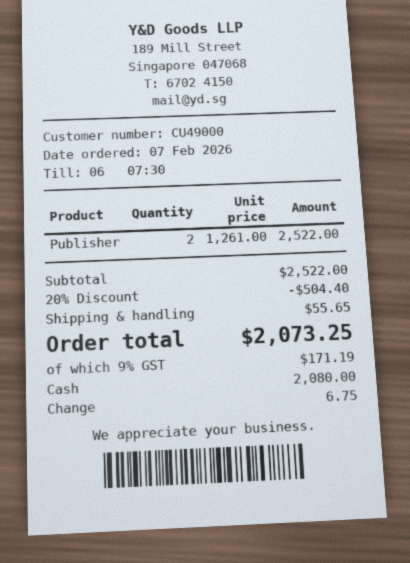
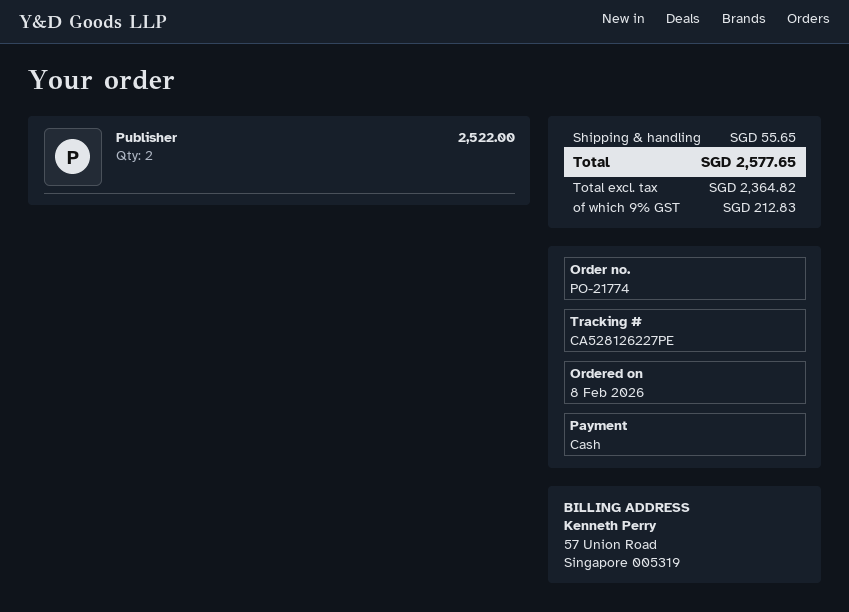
order date: 2026-02-07 -> 2026-02-08
discount: 20% = 504.40 -> none
tax: 9% = 171.19 -> 9% = 212.83
total: 2073.25 -> 2577.65

